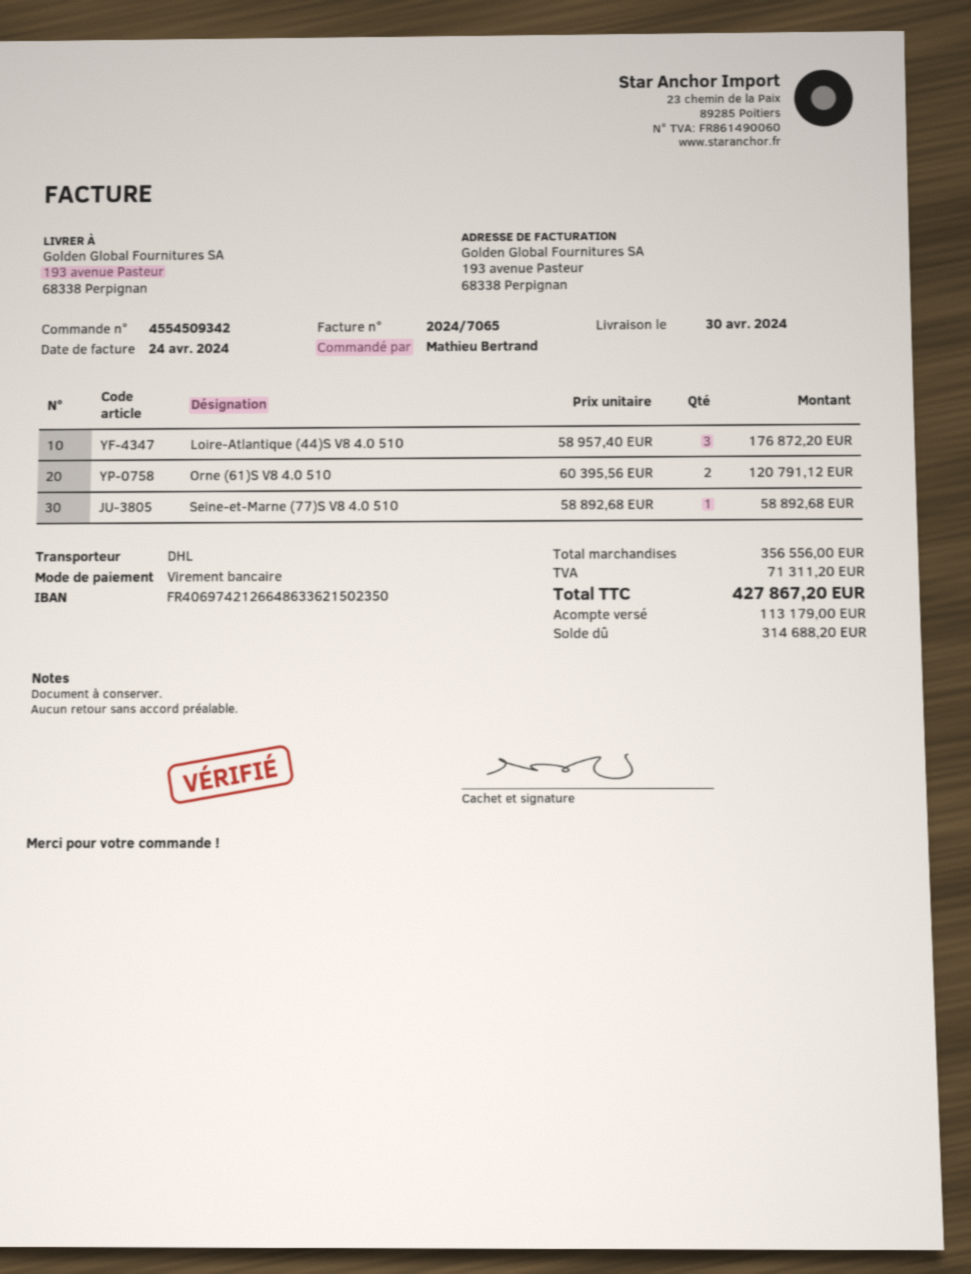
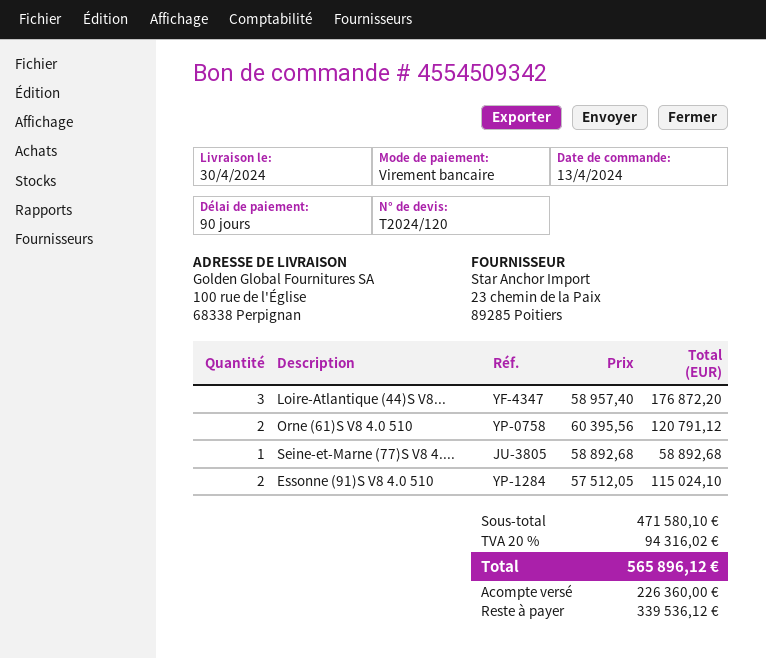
ship to: 193 avenue Pasteur, 68338 Perpignan -> 100 rue de l'Église, 68338 Perpignan
Essonne (91)S V8 4.0 510: none -> 2 x 57512.05 = 115024.10
subtotal: 356556.00 -> 471580.10
tax: 71311.20 -> 94316.02
total: 427867.20 -> 565896.12
deposit: 113179.00 -> 226360.00
balance: 314688.20 -> 339536.12

